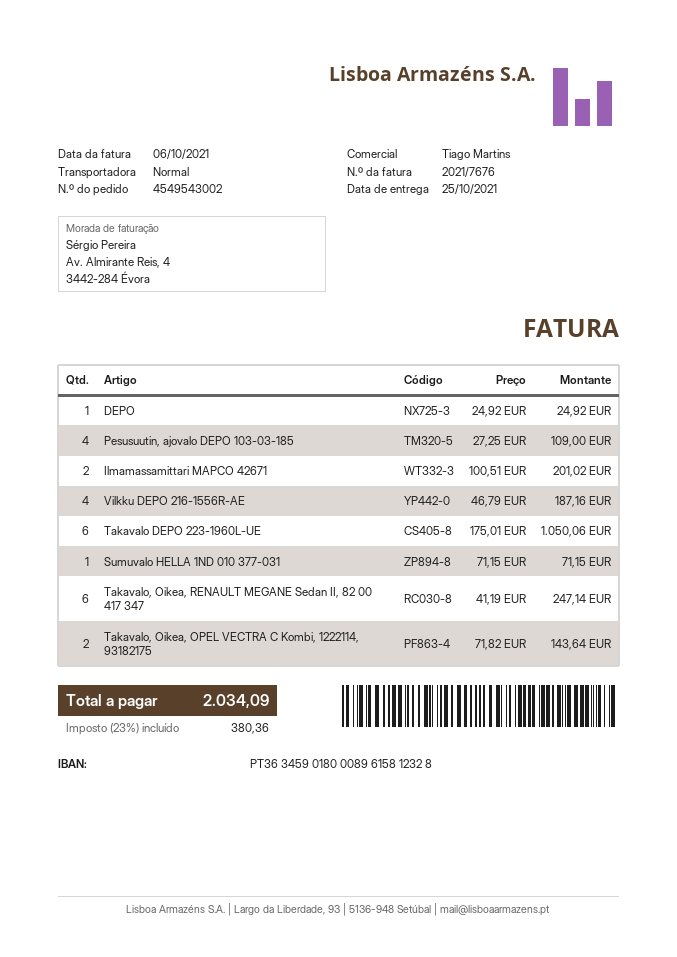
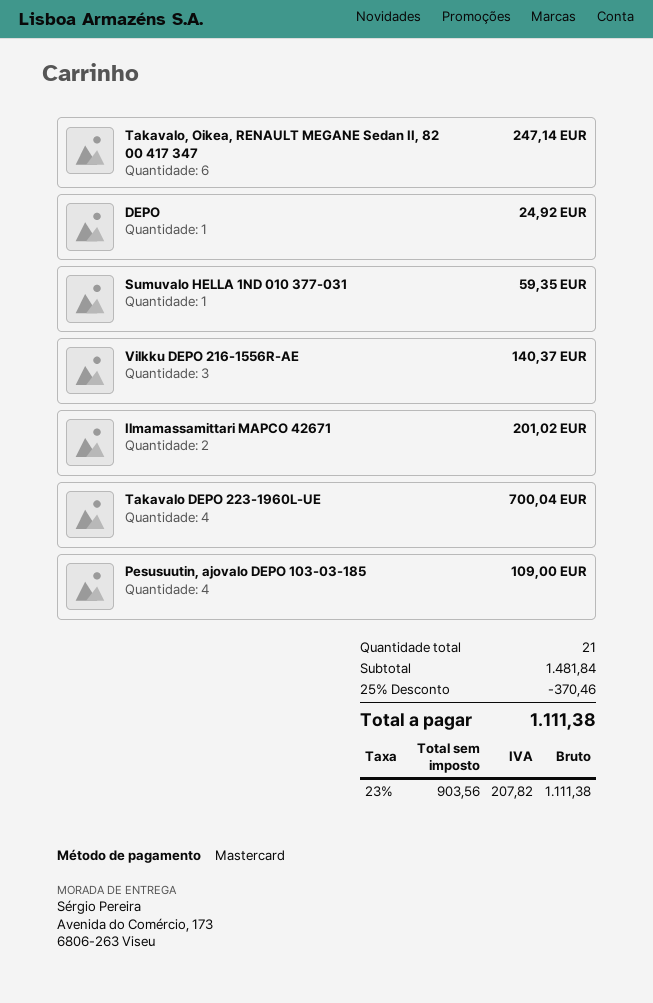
Vilkku DEPO 216-1556R-AE: 4 for 187.16 -> 3 for 140.37
Takavalo DEPO 223-1960L-UE: 6 for 1050.06 -> 4 for 700.04
Sumuvalo HELLA 1ND 010 377-031: 1 for 71.15 -> 1 for 59.35
Takavalo, Oikea, OPEL VECTRA C Kombi, 1222114, 93182175: 2 for 143.64 -> none
discount: none -> 25% = 370.46
tax: 23% = 380.36 -> 23% = 207.82
total: 2034.09 -> 1111.38

